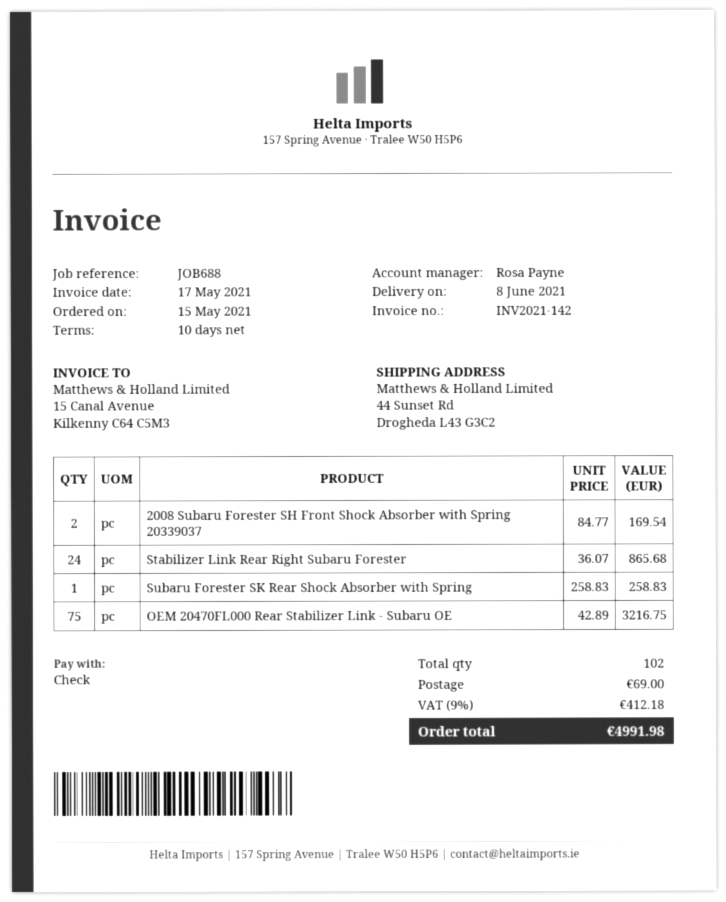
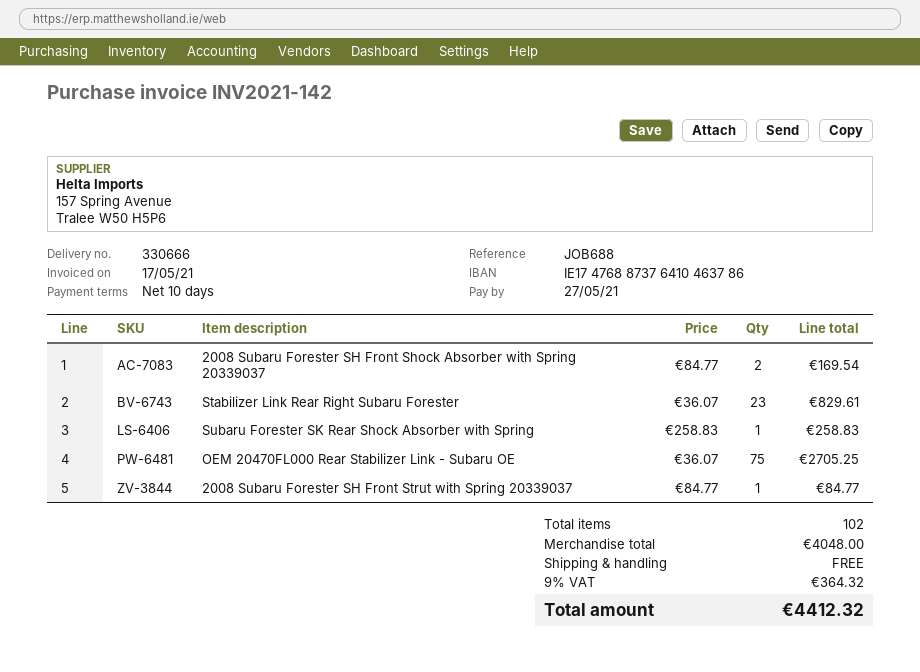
Stabilizer Link Rear Right Subaru Forester: 24 x 36.07 = 865.68 -> 23 x 36.07 = 829.61
OEM 20470FL000 Rear Stabilizer Link - Subaru OE: 75 x 42.89 = 3216.75 -> 75 x 36.07 = 2705.25
2008 Subaru Forester SH Front Strut with Spring 20339037: none -> 1 x 84.77 = 84.77
shipping: 69.00 -> 0.00
tax: 9% = 412.18 -> 9% = 364.32
total: 4991.98 -> 4412.32

